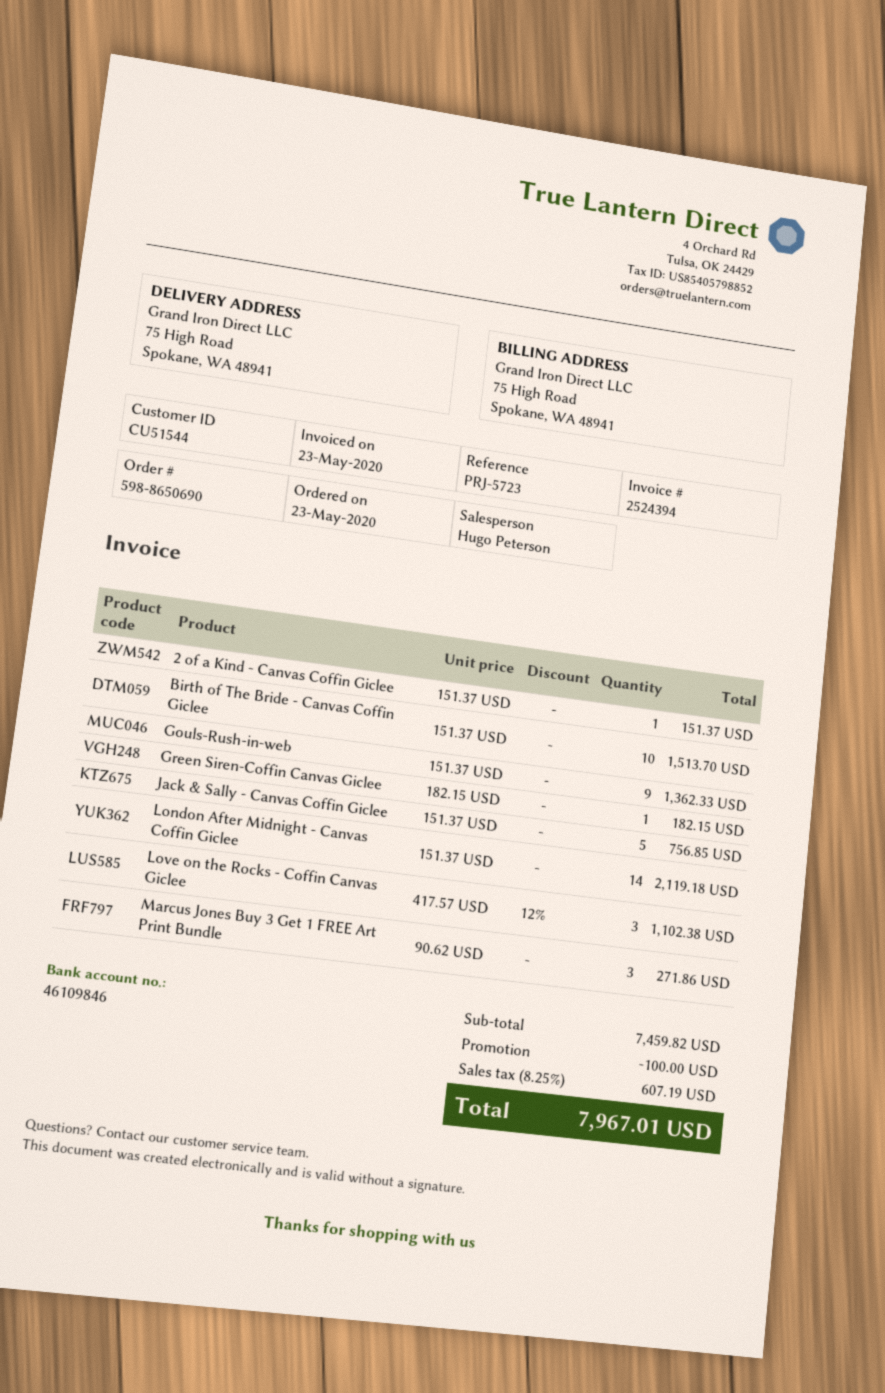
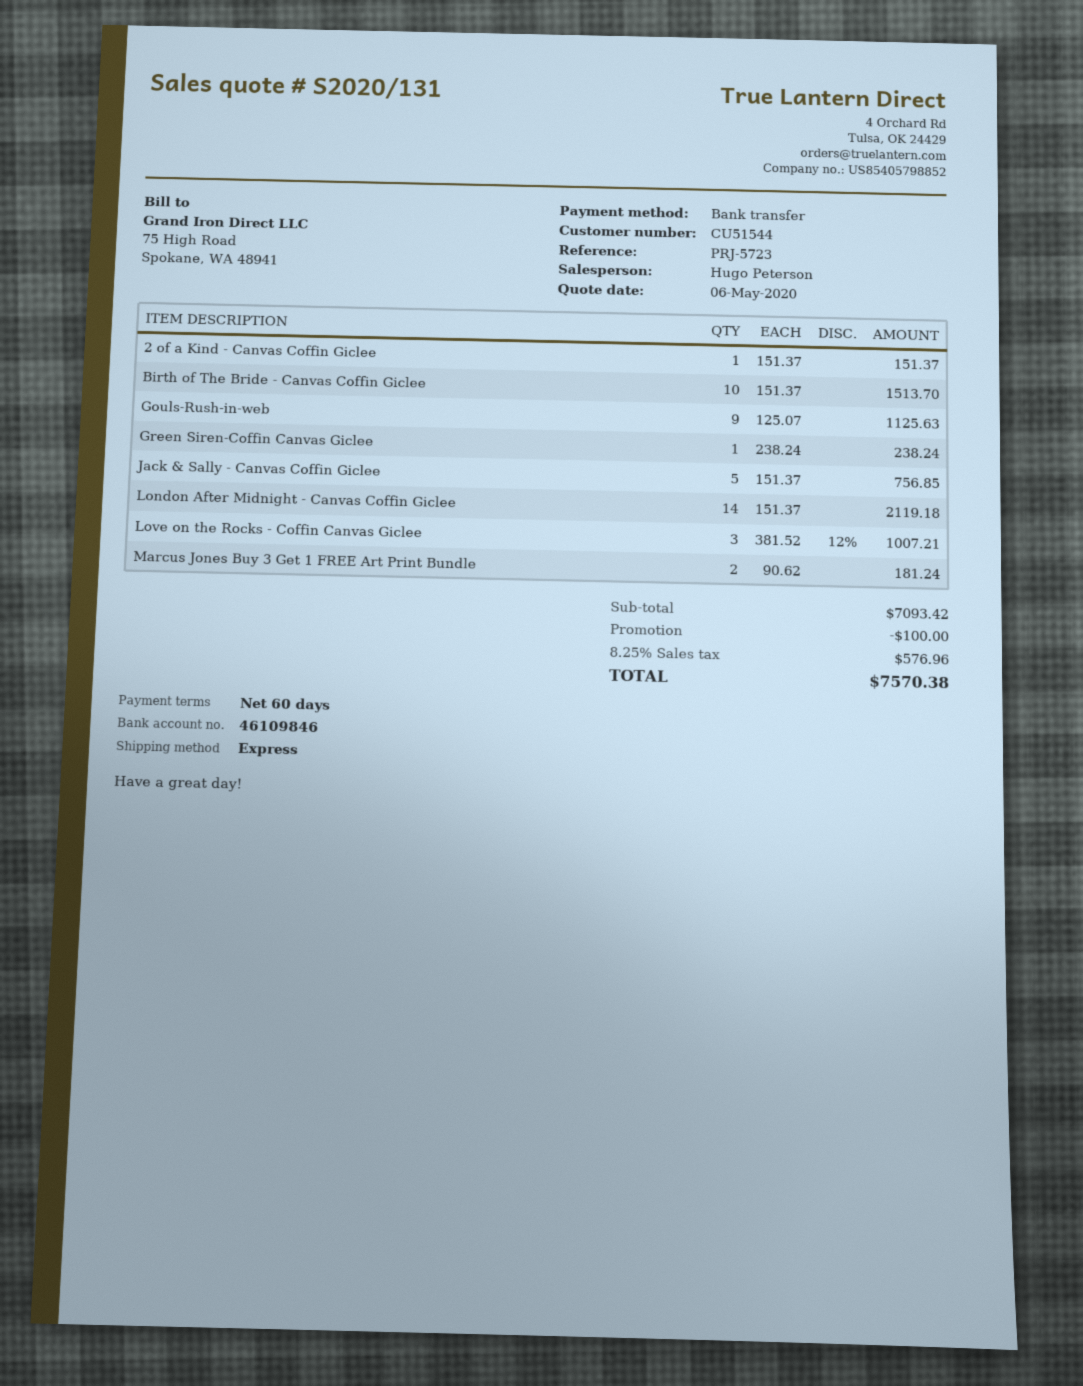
Gouls-Rush-in-web: 9 x 151.37 = 1362.33 -> 9 x 125.07 = 1125.63
Green Siren-Coffin Canvas Giclee: 1 x 182.15 = 182.15 -> 1 x 238.24 = 238.24
Love on the Rocks - Coffin Canvas Giclee: 3 x 417.57 - 12% = 1102.38 -> 3 x 381.52 - 12% = 1007.21
Marcus Jones Buy 3 Get 1 FREE Art Print Bundle: 3 x 90.62 = 271.86 -> 2 x 90.62 = 181.24
subtotal: 7459.82 -> 7093.42
tax: 8.25% = 607.19 -> 8.25% = 576.96
total: 7967.01 -> 7570.38

